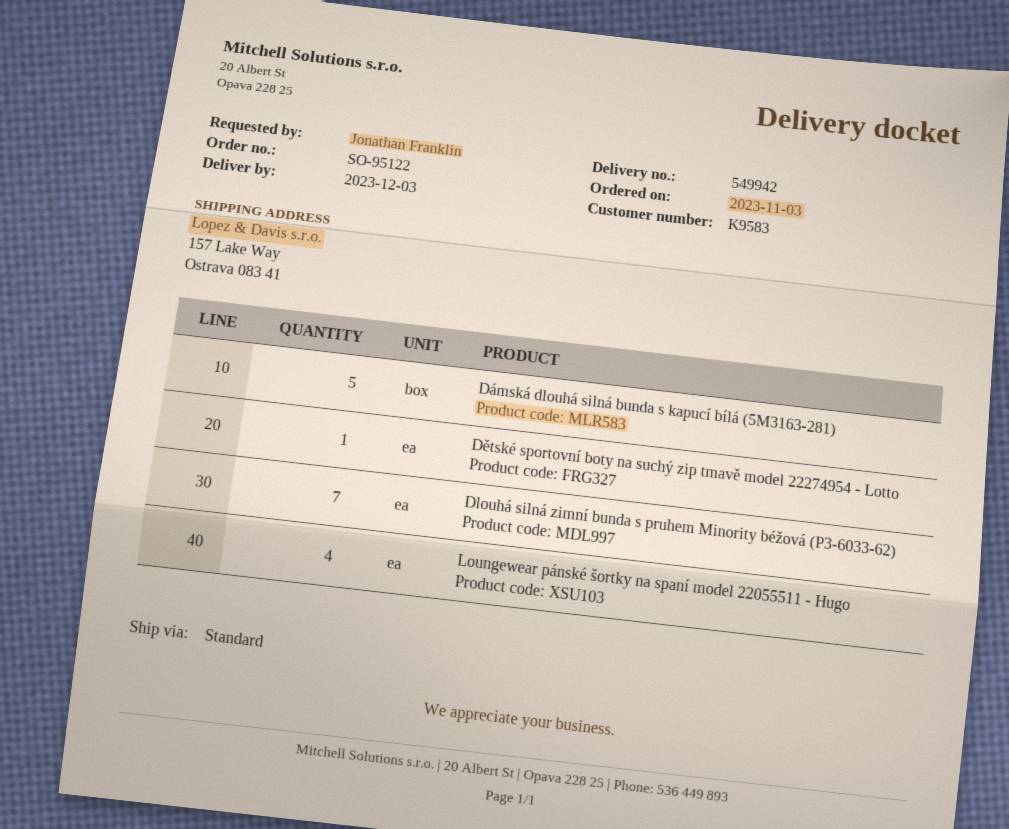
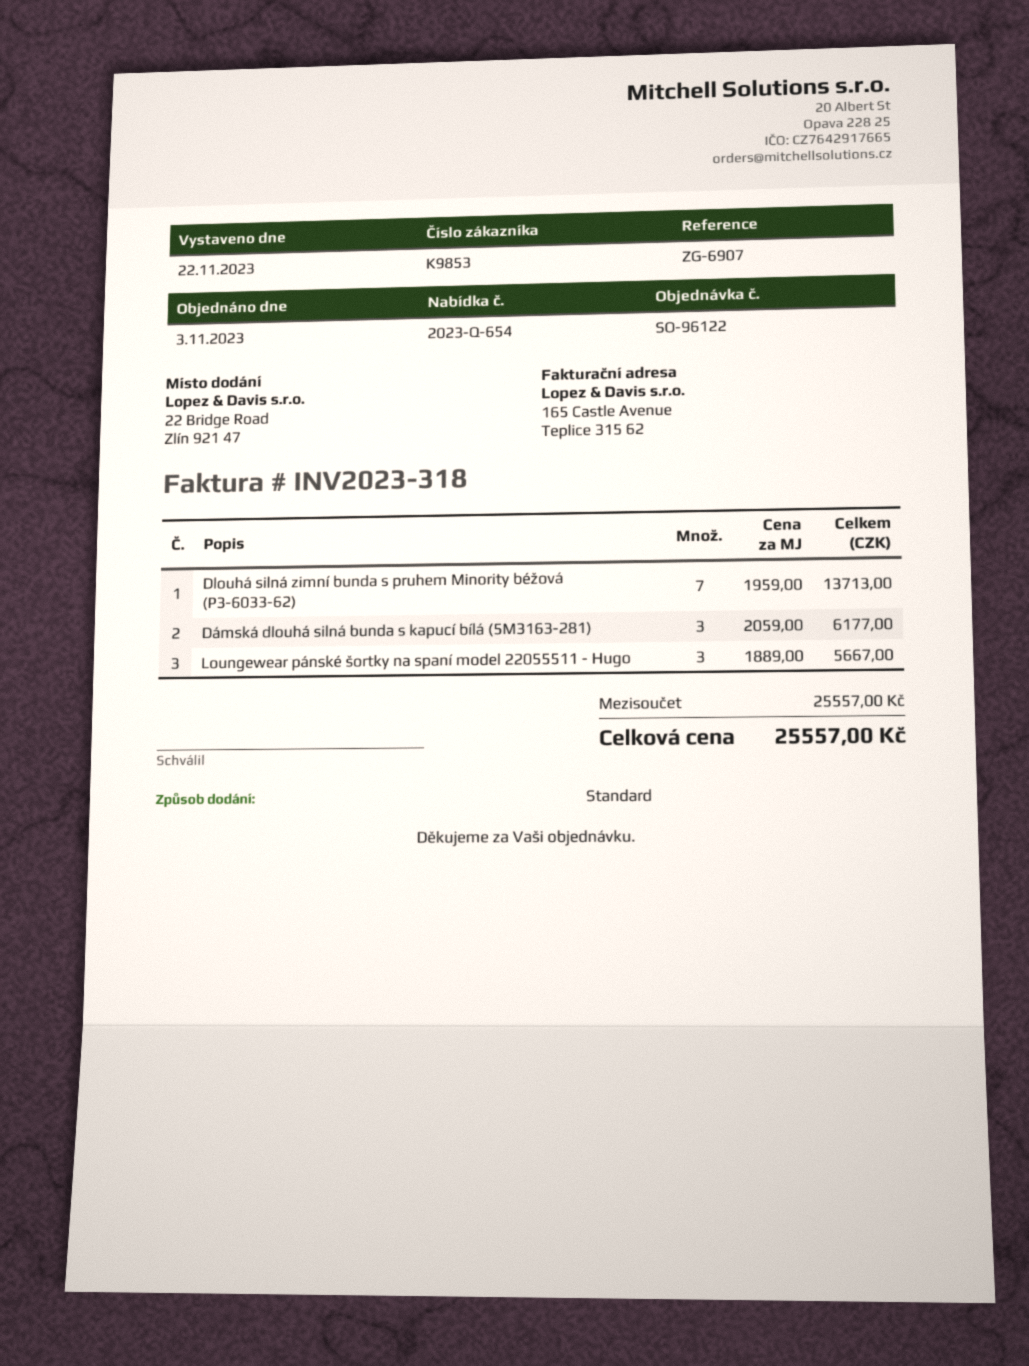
order number: SO-95122 -> SO-96122
customer number: K9583 -> K9853
ship to: 157 Lake Way, Ostrava 083 41 -> 22 Bridge Road, Zlín 921 47
Dámská dlouhá silná bunda s kapucí bílá (5M3163-281): 5 -> 3
Dětské sportovní boty na suchý zip tmavě model 22274954 - Lotto: 1 -> none
Loungewear pánské šortky na spaní model 22055511 - Hugo: 4 -> 3

